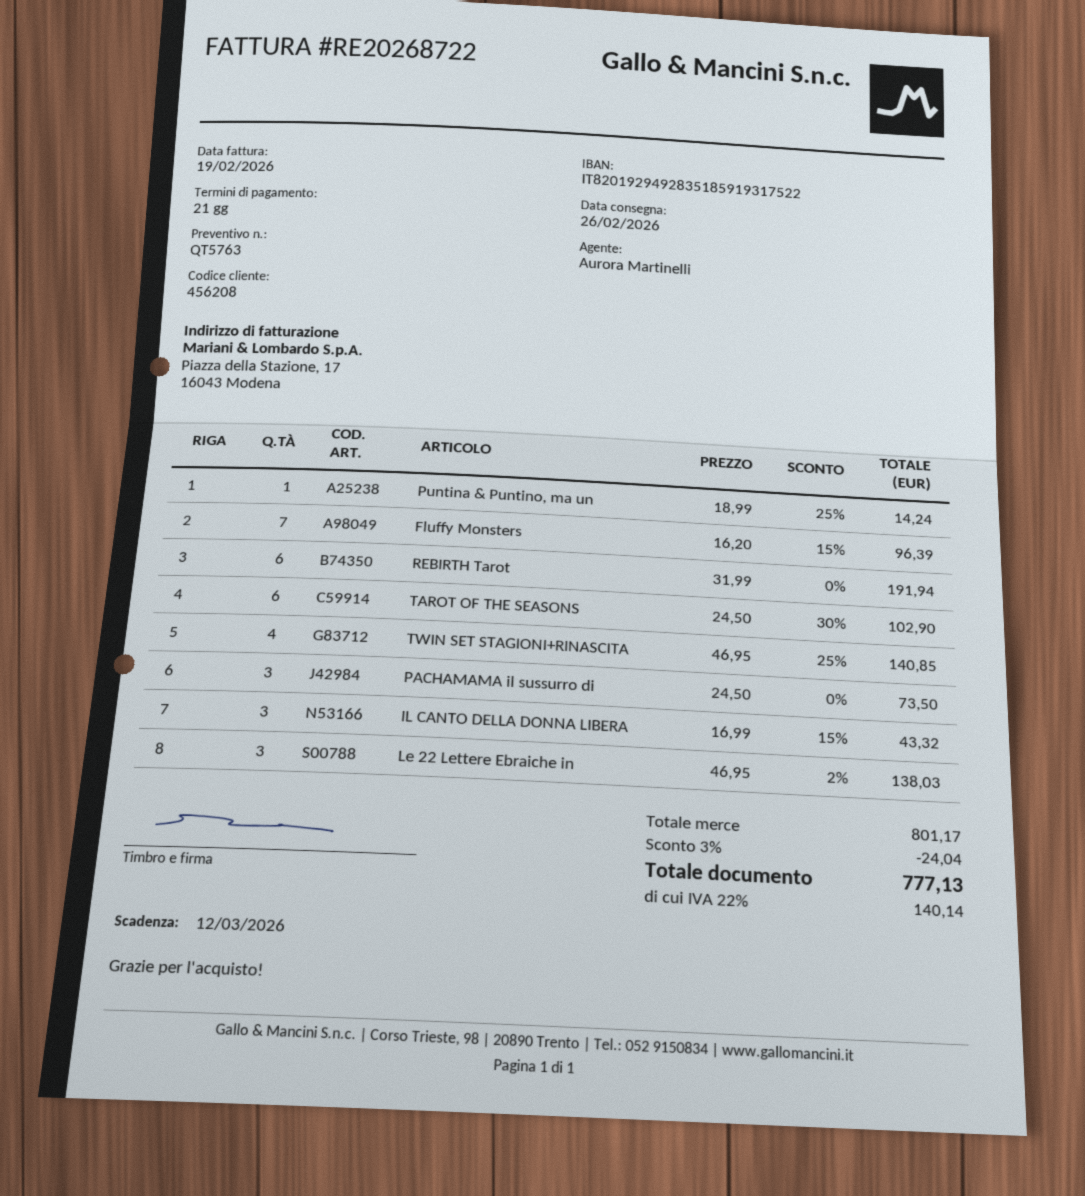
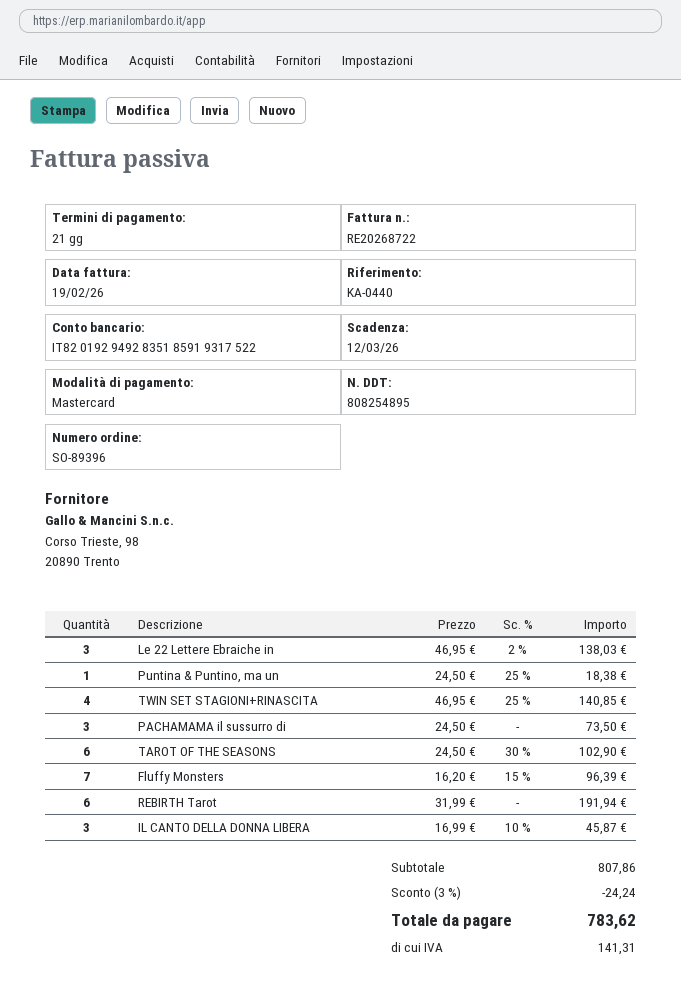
Puntina & Puntino, ma un: 1 x 18.99 - 25% = 14.24 -> 1 x 24.50 - 25% = 18.38
IL CANTO DELLA DONNA LIBERA: 3 x 16.99 - 15% = 43.32 -> 3 x 16.99 - 10% = 45.87
subtotal: 801.17 -> 807.86
discount: 3% = 24.04 -> 3% = 24.24
tax: 140.14 -> 141.31
total: 777.13 -> 783.62

